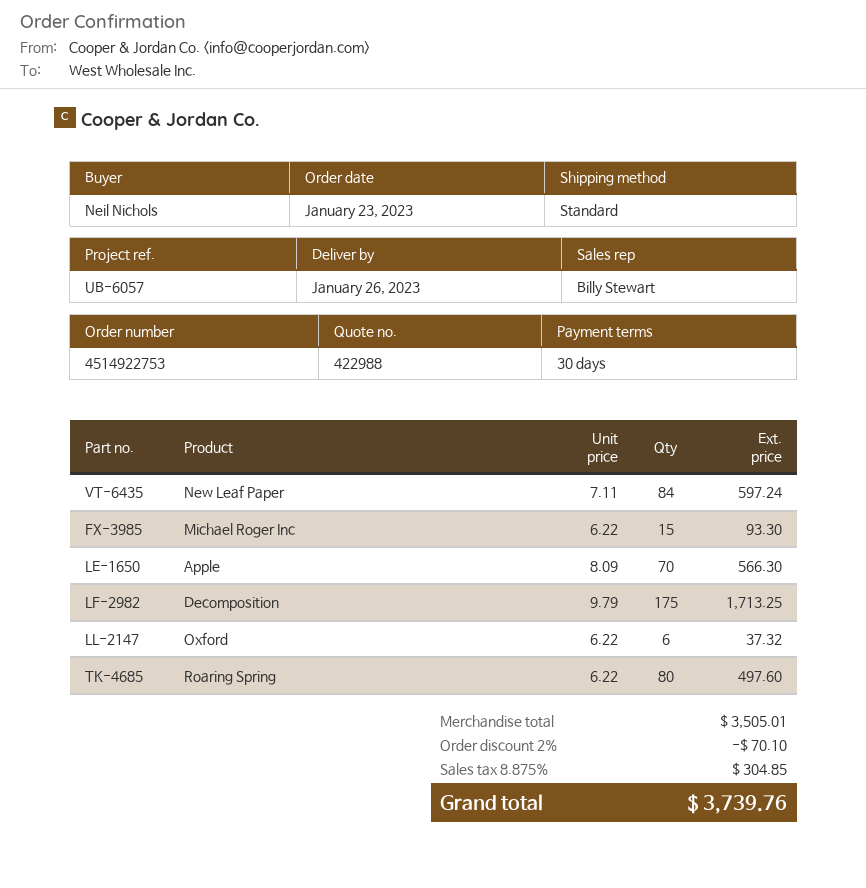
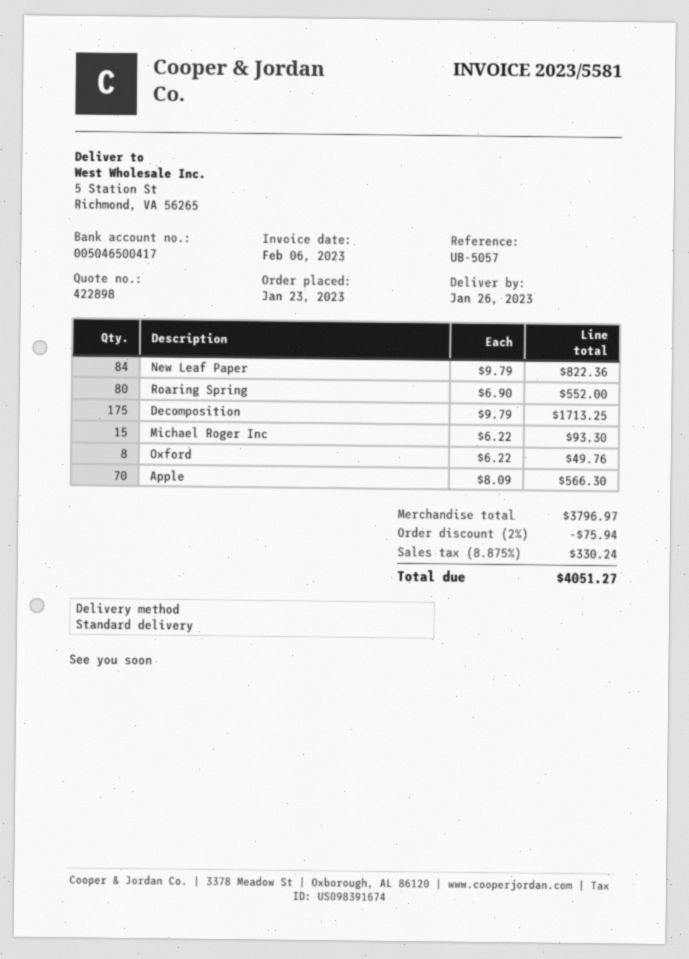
quote number: 422988 -> 422898
reference: UB-6057 -> UB-5057
New Leaf Paper: 84 x 7.11 = 597.24 -> 84 x 9.79 = 822.36
Oxford: 6 x 6.22 = 37.32 -> 8 x 6.22 = 49.76
Roaring Spring: 80 x 6.22 = 497.60 -> 80 x 6.90 = 552.00
subtotal: 3505.01 -> 3796.97
discount: 2% = 70.10 -> 2% = 75.94
tax: 8.875% = 304.85 -> 8.875% = 330.24
total: 3739.76 -> 4051.27

